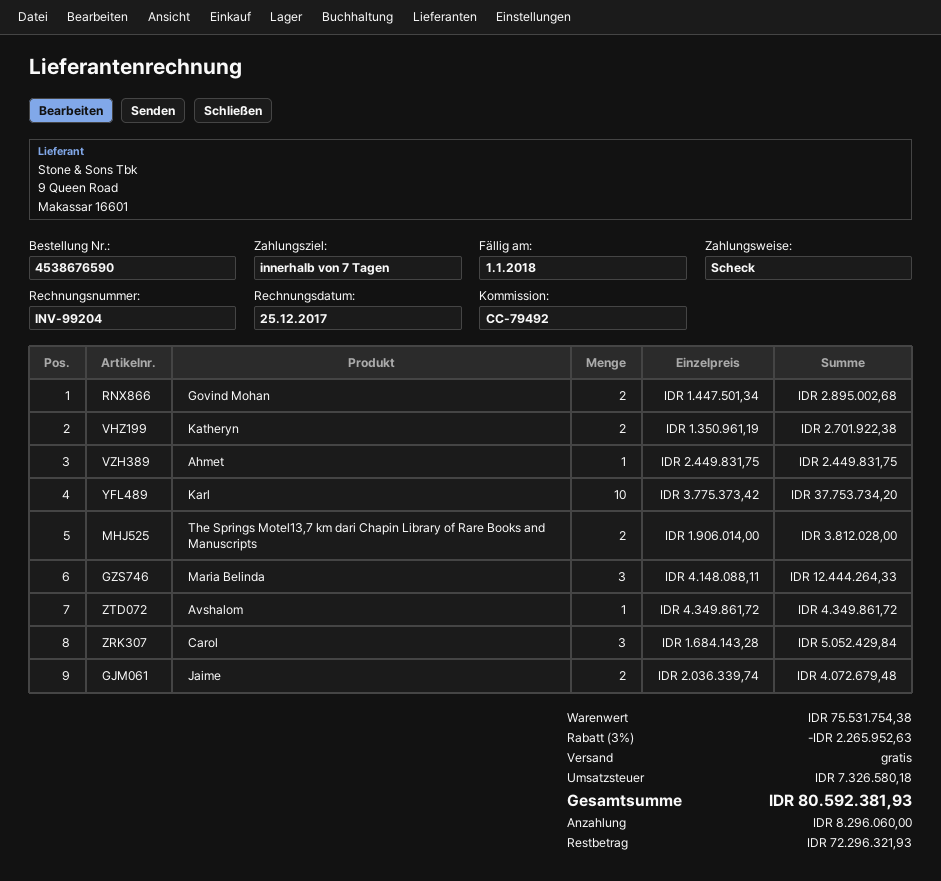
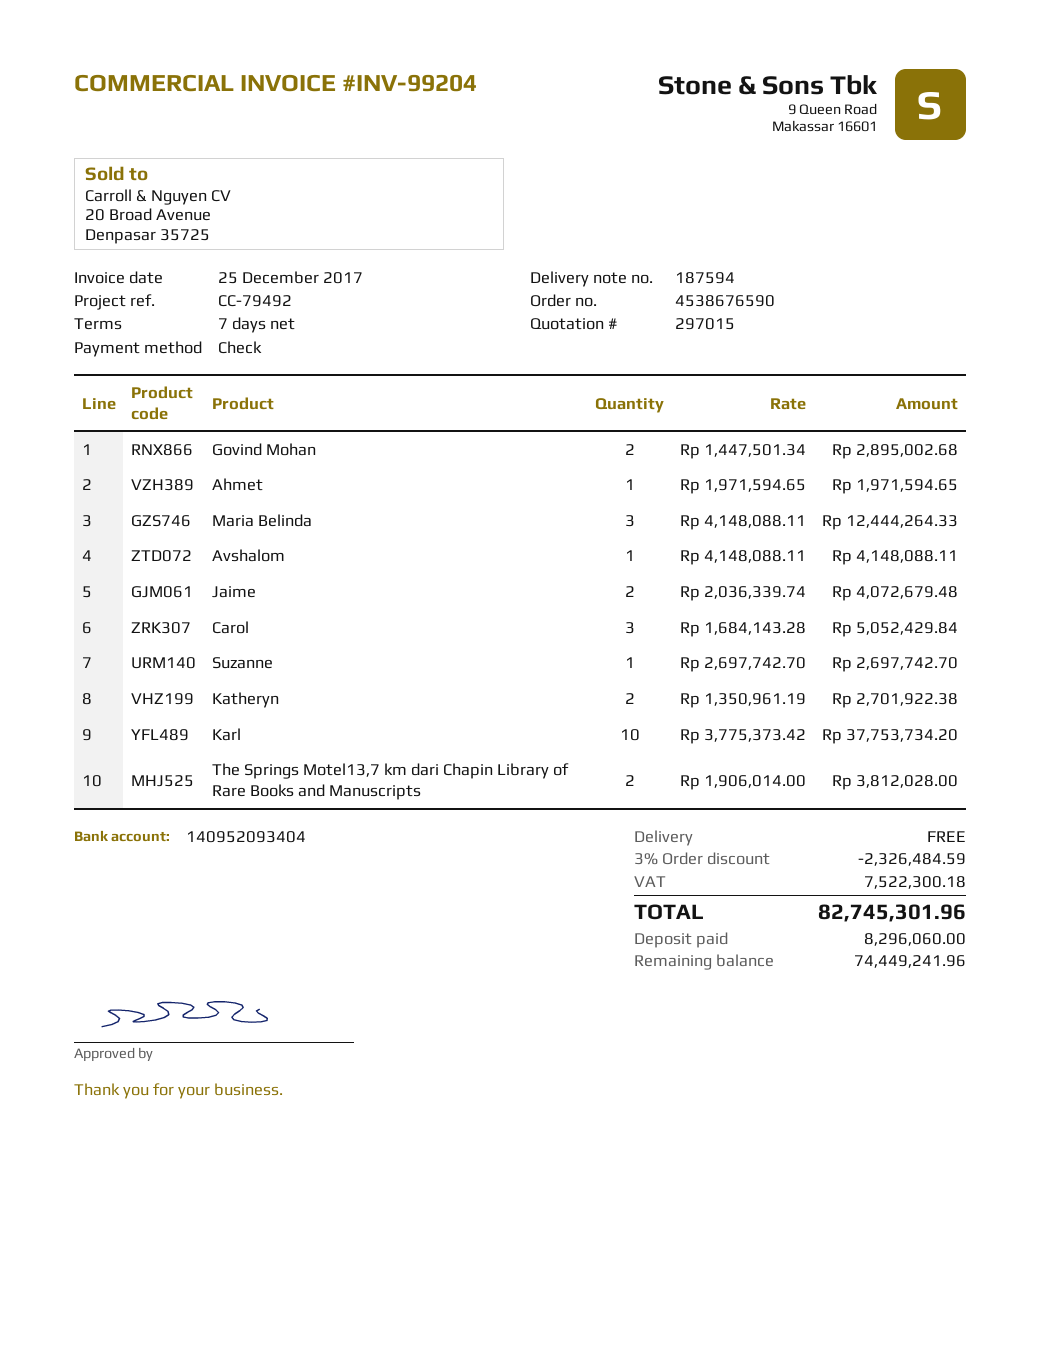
Ahmet: 1 x 2449831.75 = 2449831.75 -> 1 x 1971594.65 = 1971594.65
Avshalom: 1 x 4349861.72 = 4349861.72 -> 1 x 4148088.11 = 4148088.11
Suzanne: none -> 1 x 2697742.70 = 2697742.70
discount: 3% = 2265952.63 -> 3% = 2326484.59
tax: 7326580.18 -> 7522300.18
total: 80592381.93 -> 82745301.96
balance: 72296321.93 -> 74449241.96

